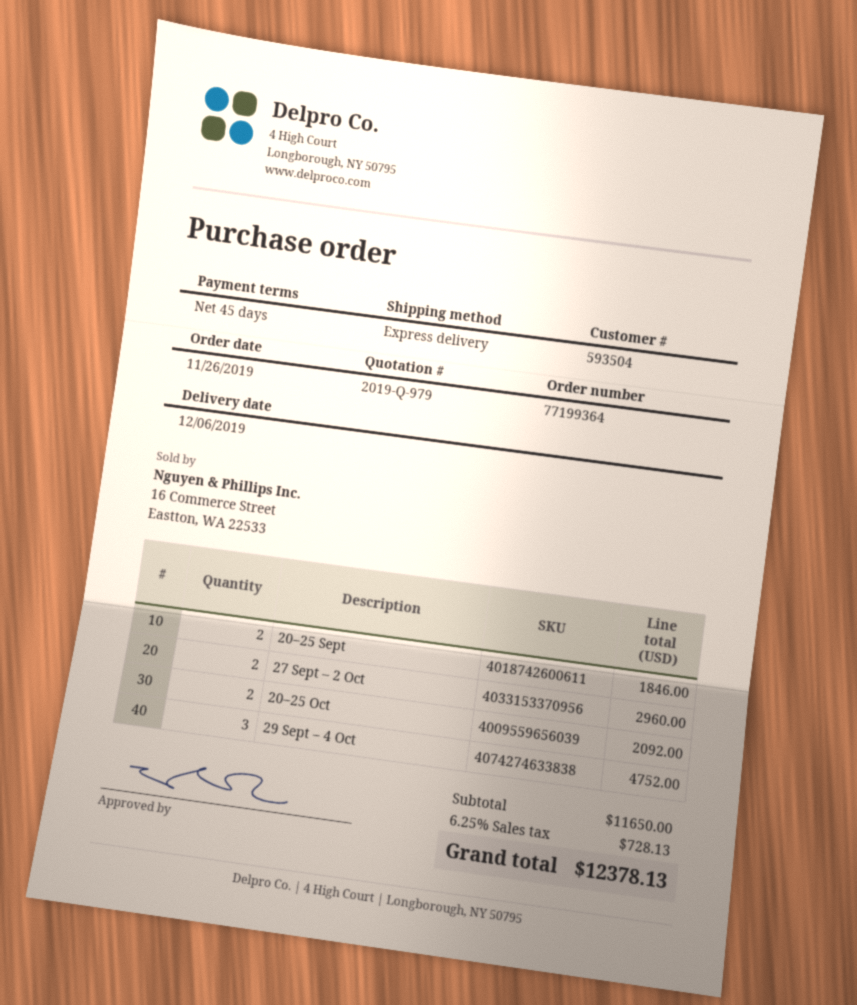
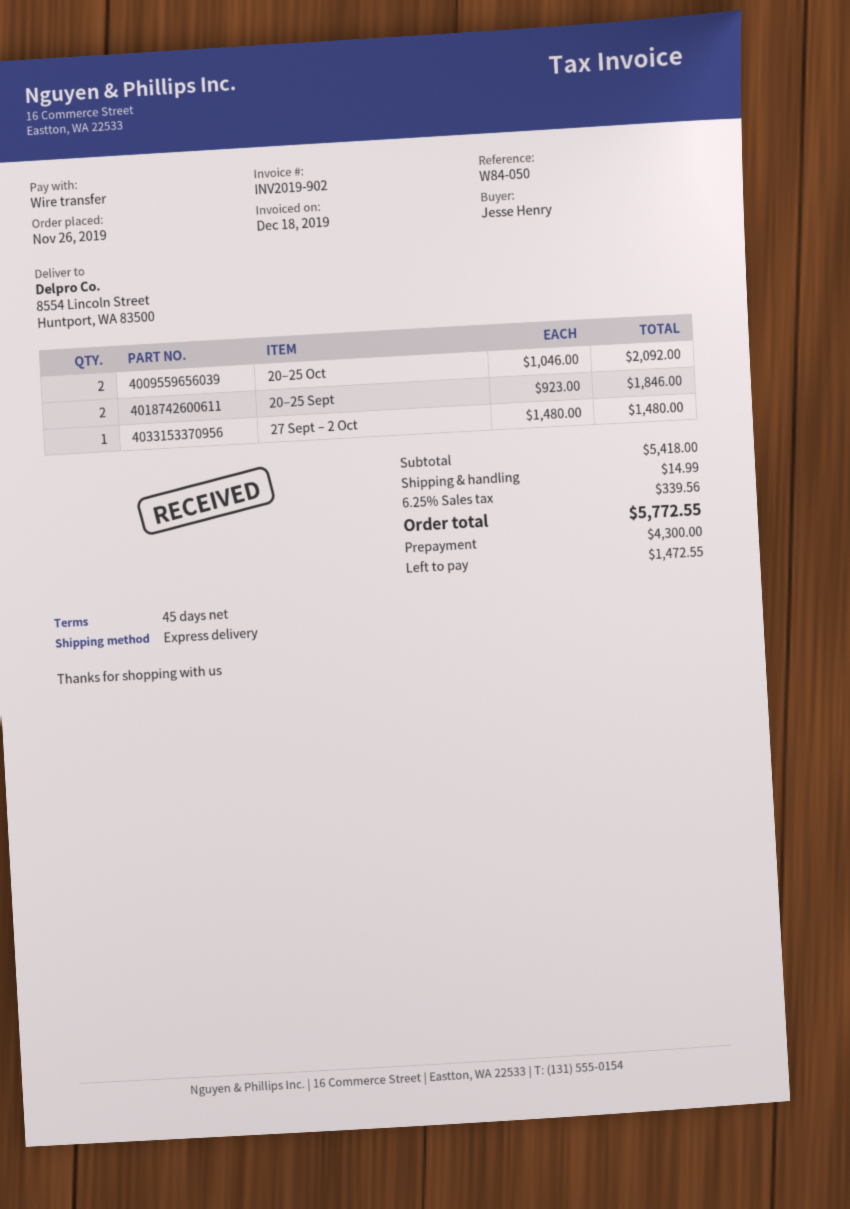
27 Sept – 2 Oct: 2 for 2960.00 -> 1 for 1480.00
29 Sept – 4 Oct: 3 for 4752.00 -> none
subtotal: 11650.00 -> 5418.00
shipping: none -> 14.99
tax: 6.25% = 728.13 -> 6.25% = 339.56
total: 12378.13 -> 5772.55

